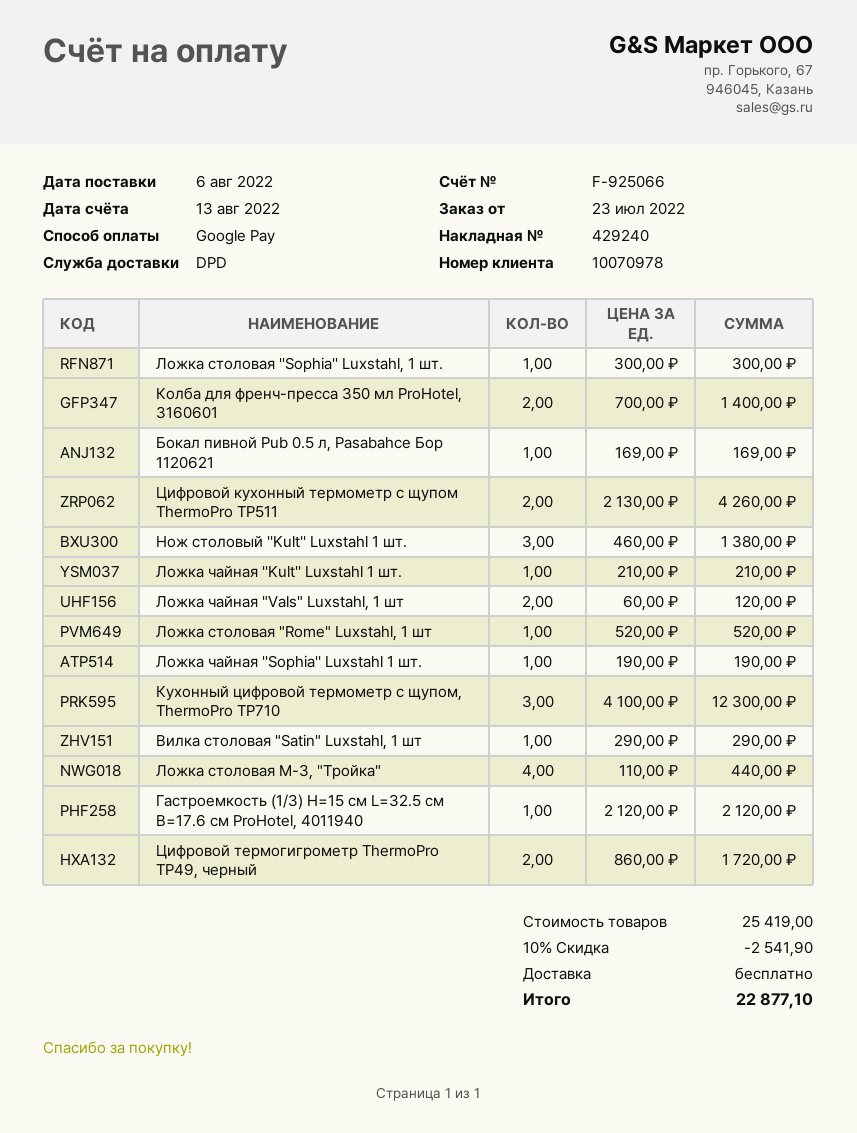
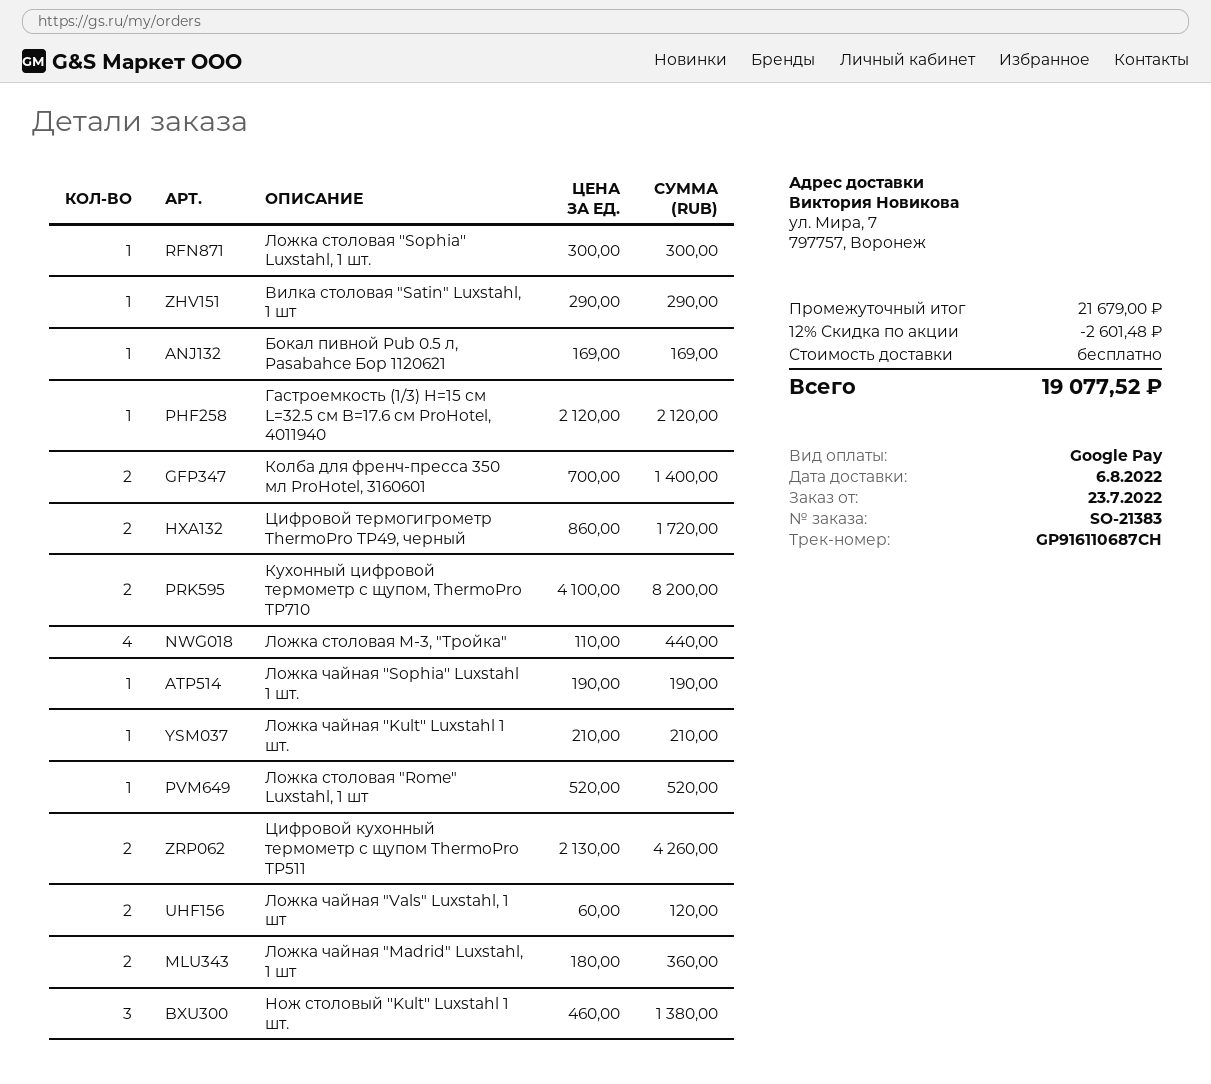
Кухонный цифровой термометр с щупом, ThermoPro TP710: 3 x 4100.00 = 12300.00 -> 2 x 4100.00 = 8200.00
Ложка чайная "Madrid" Luxstahl, 1 шт: none -> 2 x 180.00 = 360.00
subtotal: 25419.00 -> 21679.00
discount: 10% = 2541.90 -> 12% = 2601.48
total: 22877.10 -> 19077.52

